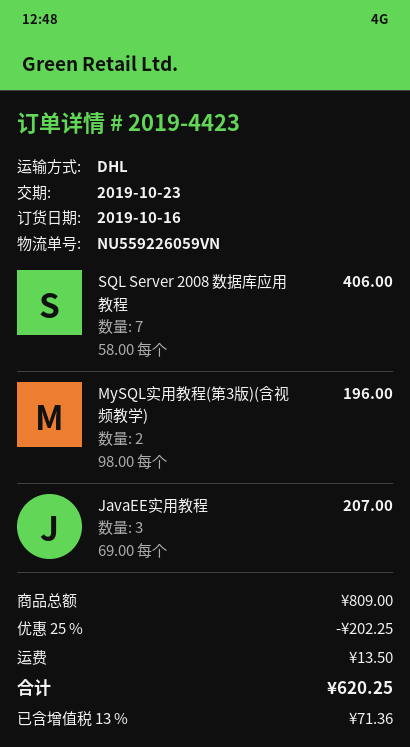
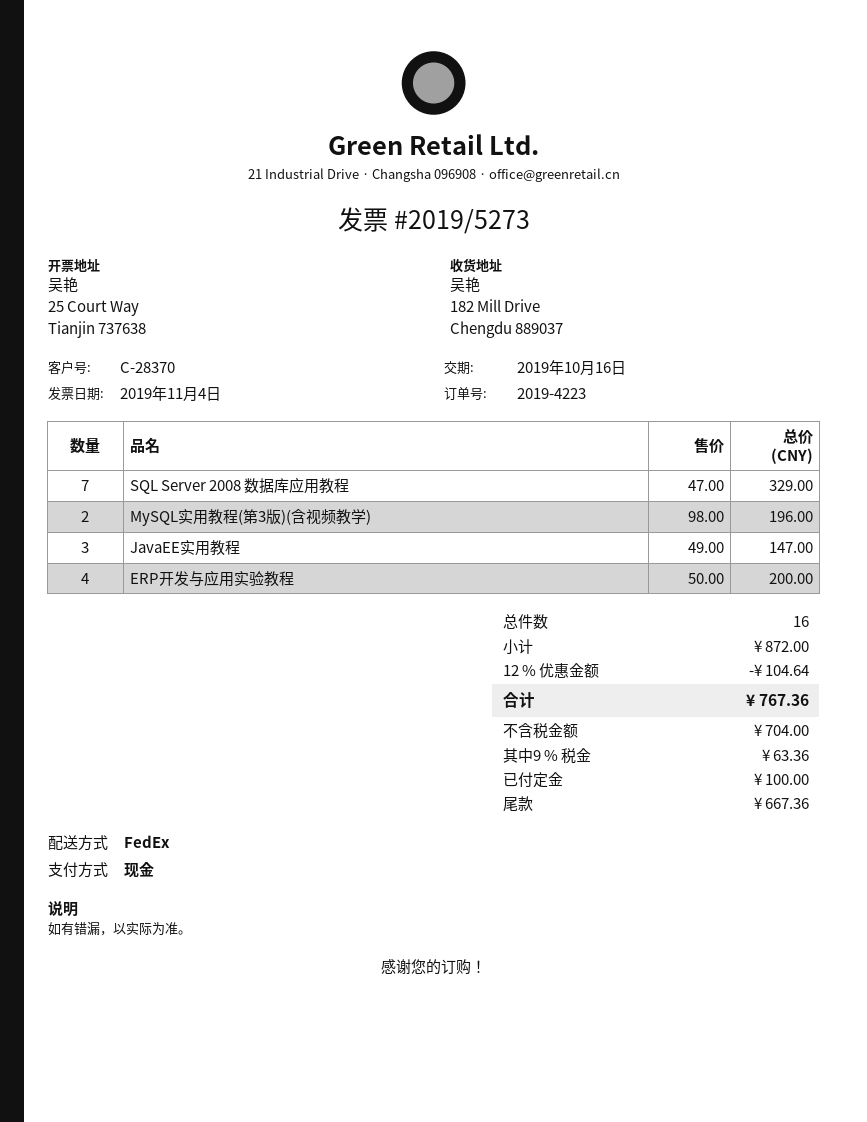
order number: 2019-4423 -> 2019-4223
delivery date: 2019-10-23 -> 2019-10-16
shipping method: DHL -> FedEx
SQL Server 2008 数据库应用教程: 7 x 58.00 = 406.00 -> 7 x 47.00 = 329.00
JavaEE实用教程: 3 x 69.00 = 207.00 -> 3 x 49.00 = 147.00
ERP开发与应用实验教程: none -> 4 x 50.00 = 200.00
subtotal: 809.00 -> 872.00
discount: 25% = 202.25 -> 12% = 104.64
shipping: 13.50 -> none
tax: 13% = 71.36 -> 9% = 63.36
total: 620.25 -> 767.36

